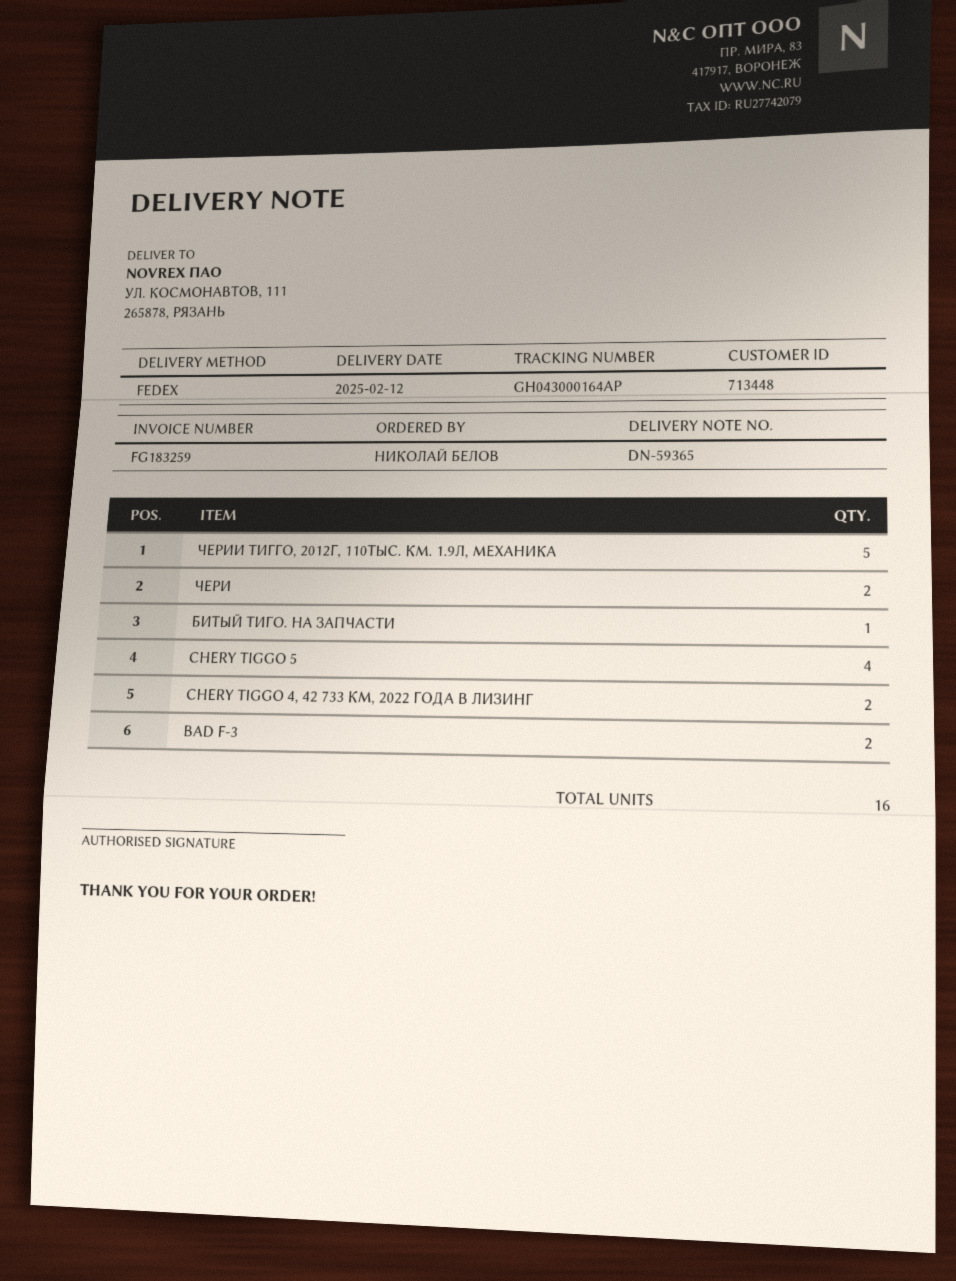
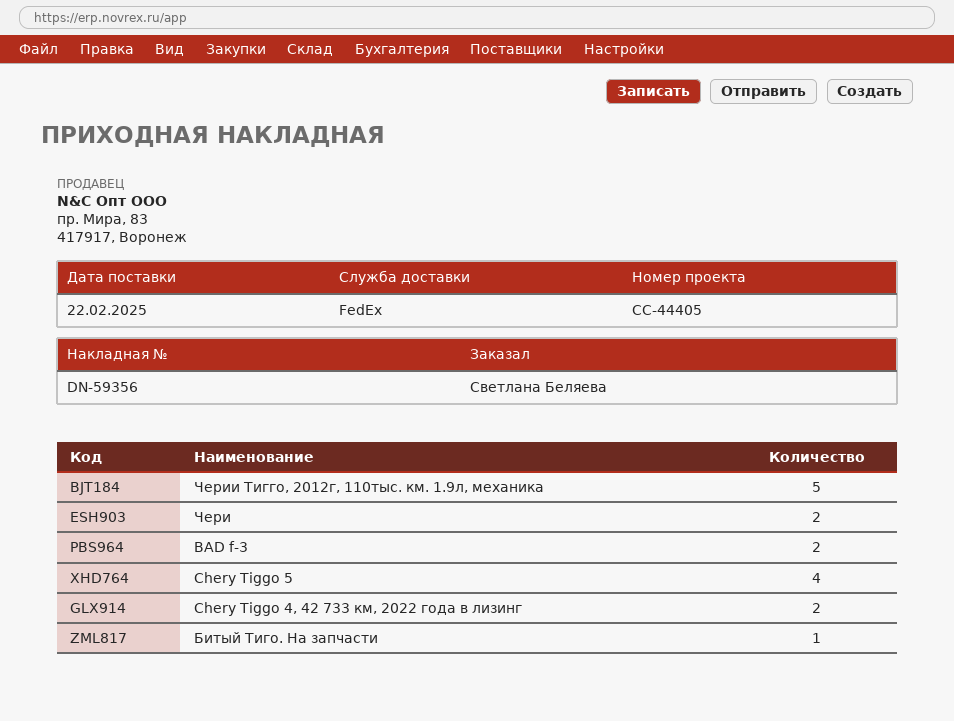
delivery note number: DN-59365 -> DN-59356
delivery date: 2025-02-12 -> 2025-02-22
ordered by: НИКОЛАЙ БЕЛОВ -> Светлана Беляева

